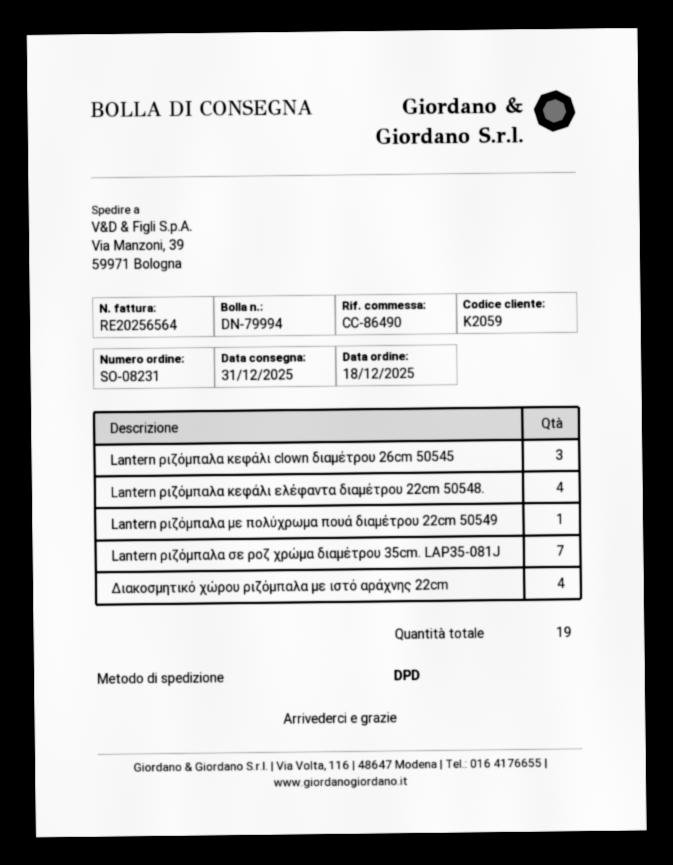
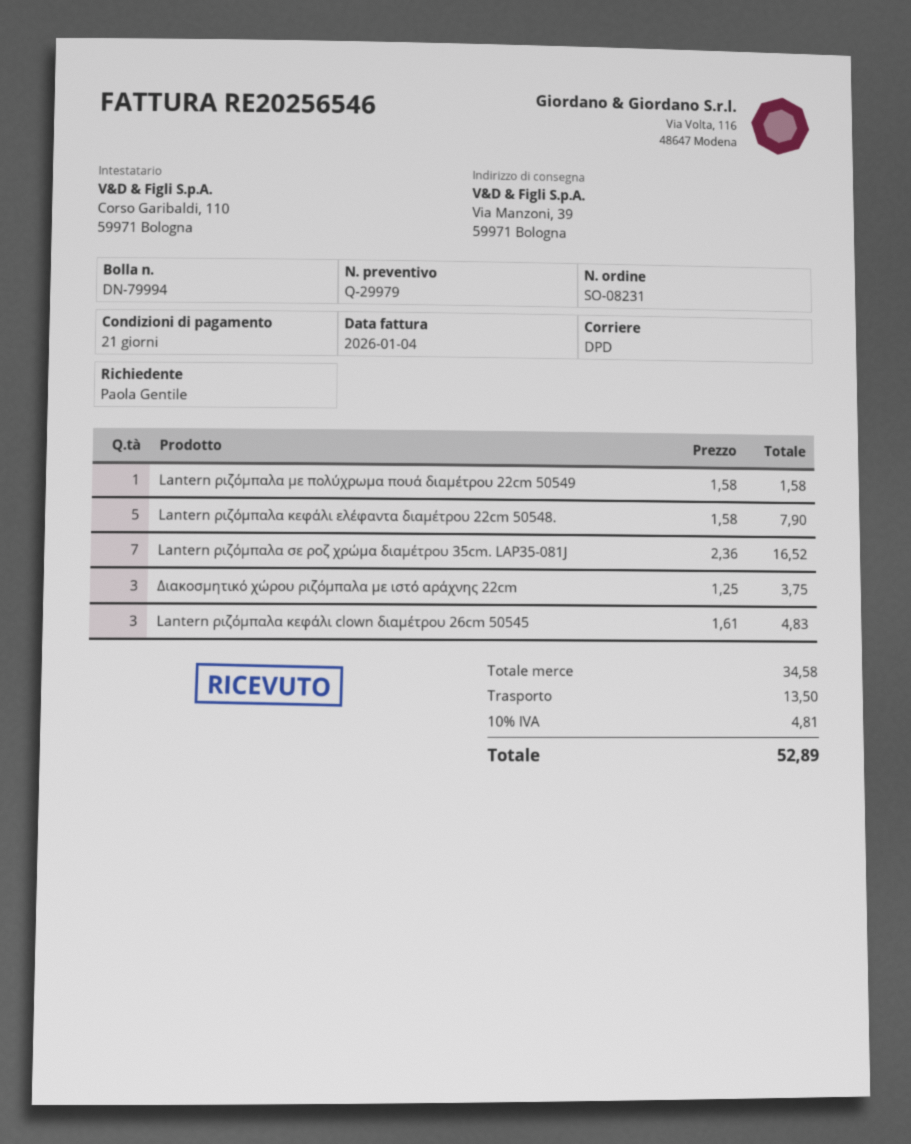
invoice number: RE20256564 -> RE20256546
Lantern ριζόμπαλα κεφάλι ελέφαντα διαμέτρου 22cm 50548.: 4 -> 5
Διακοσμητικό χώρου ριζόμπαλα με ιστό αράχνης 22cm: 4 -> 3

